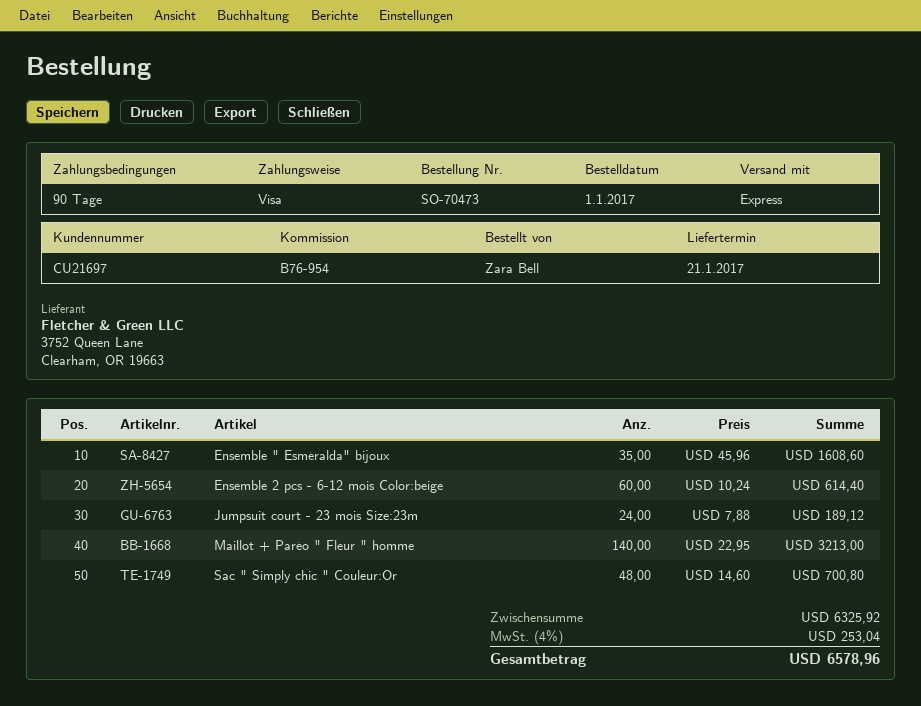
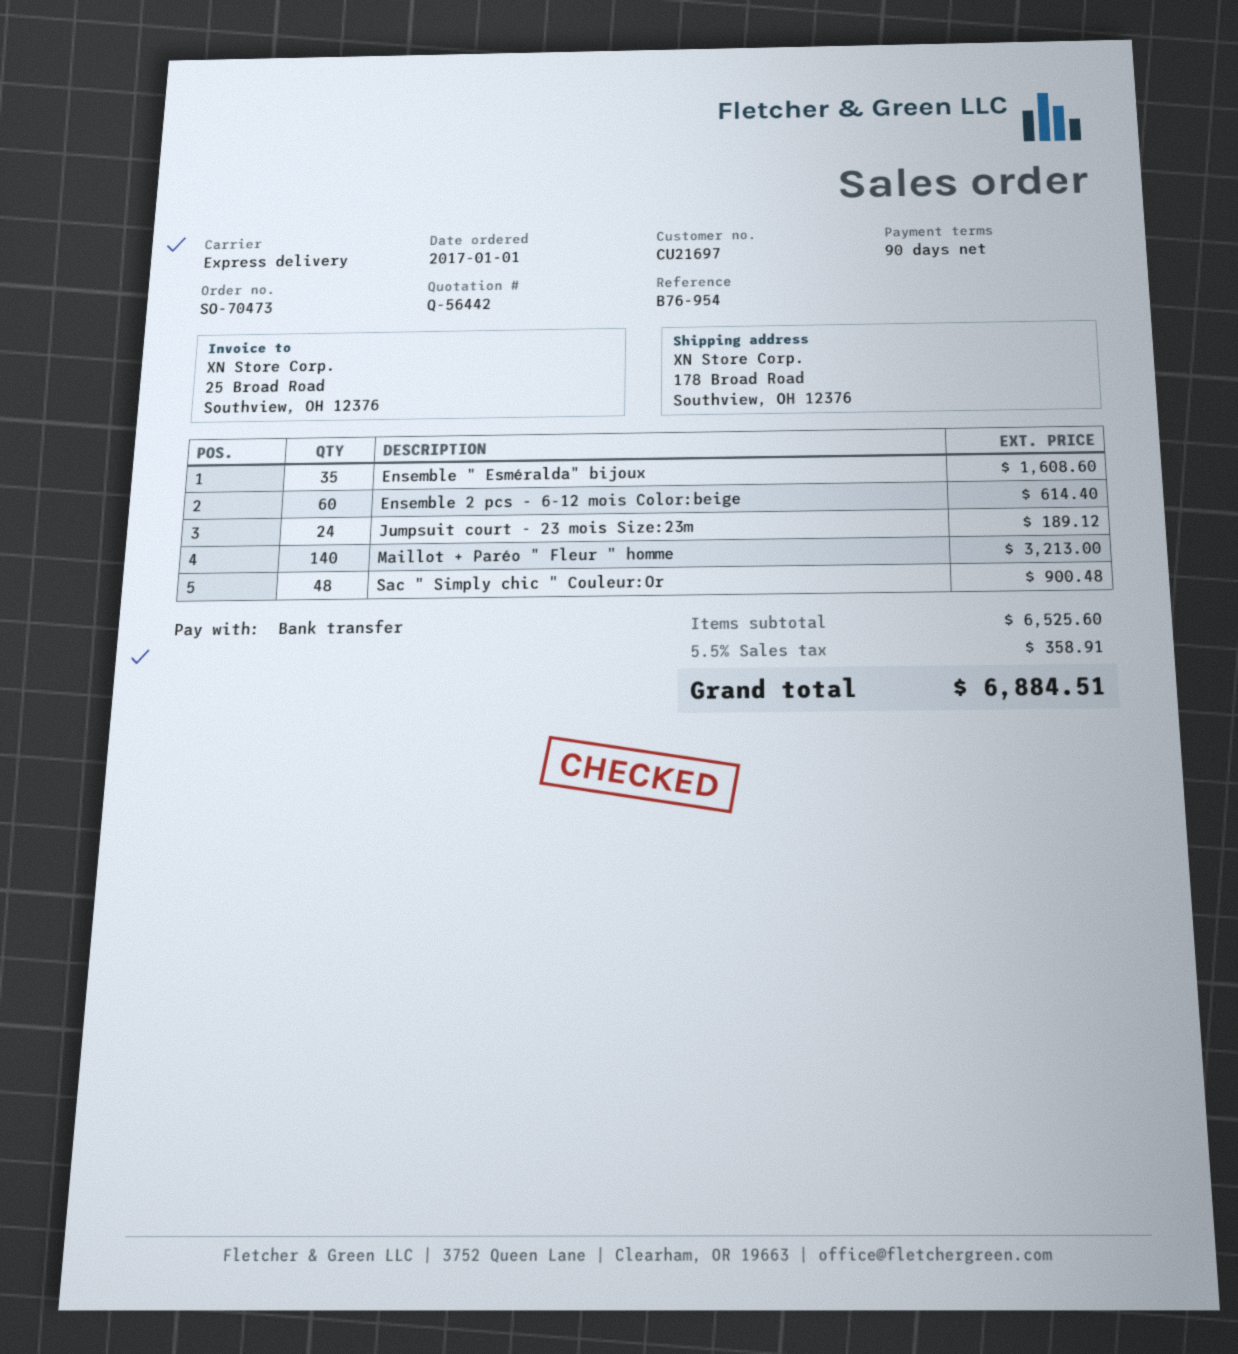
payment method: Visa -> bank transfer
Sac " Simply chic " Couleur:Or: 48 for 700.80 -> 48 for 900.48
subtotal: 6325.92 -> 6525.60
tax: 4% = 253.04 -> 5.5% = 358.91
total: 6578.96 -> 6884.51

